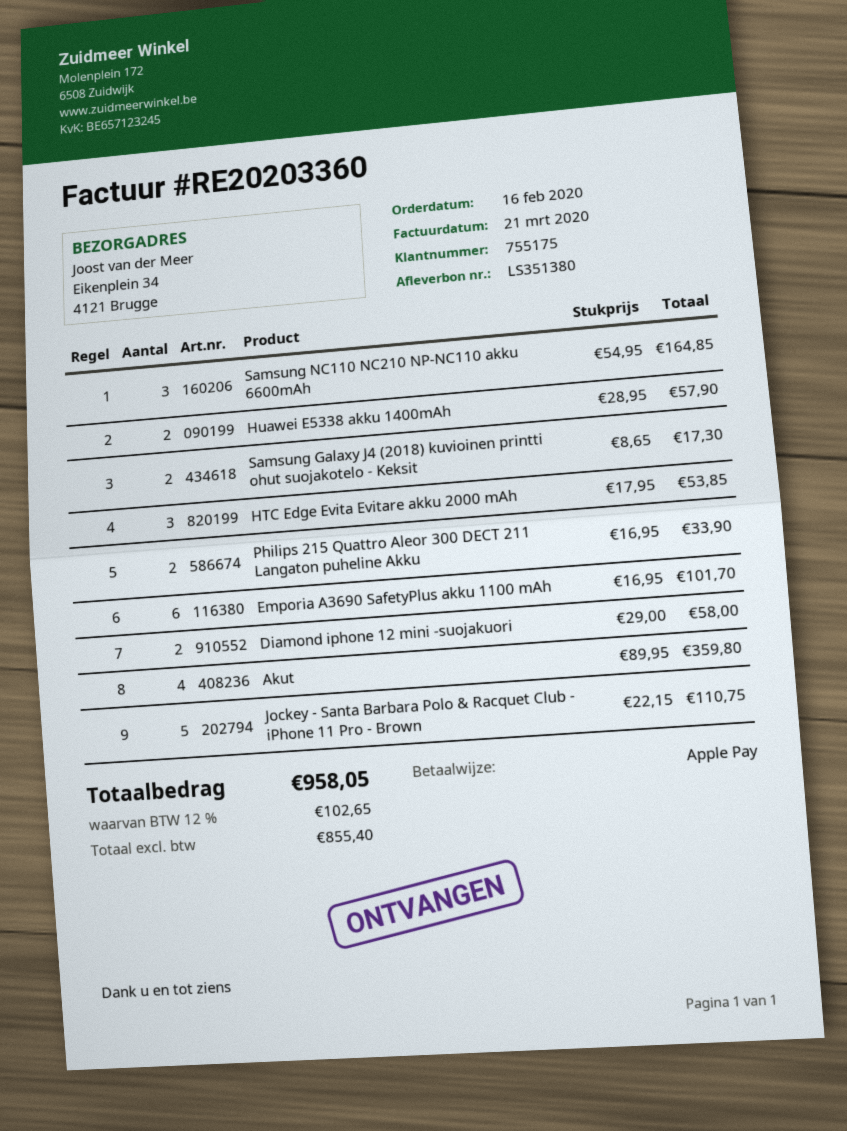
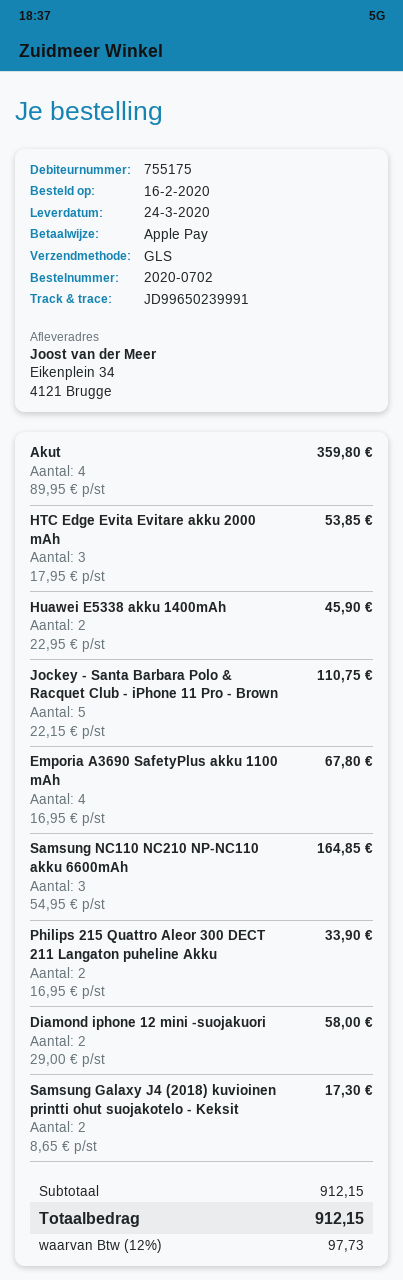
Huawei E5338 akku 1400mAh: 2 x 28.95 = 57.90 -> 2 x 22.95 = 45.90
Emporia A3690 SafetyPlus akku 1100 mAh: 6 x 16.95 = 101.70 -> 4 x 16.95 = 67.80
tax: 12% = 102.65 -> 12% = 97.73
total: 958.05 -> 912.15

